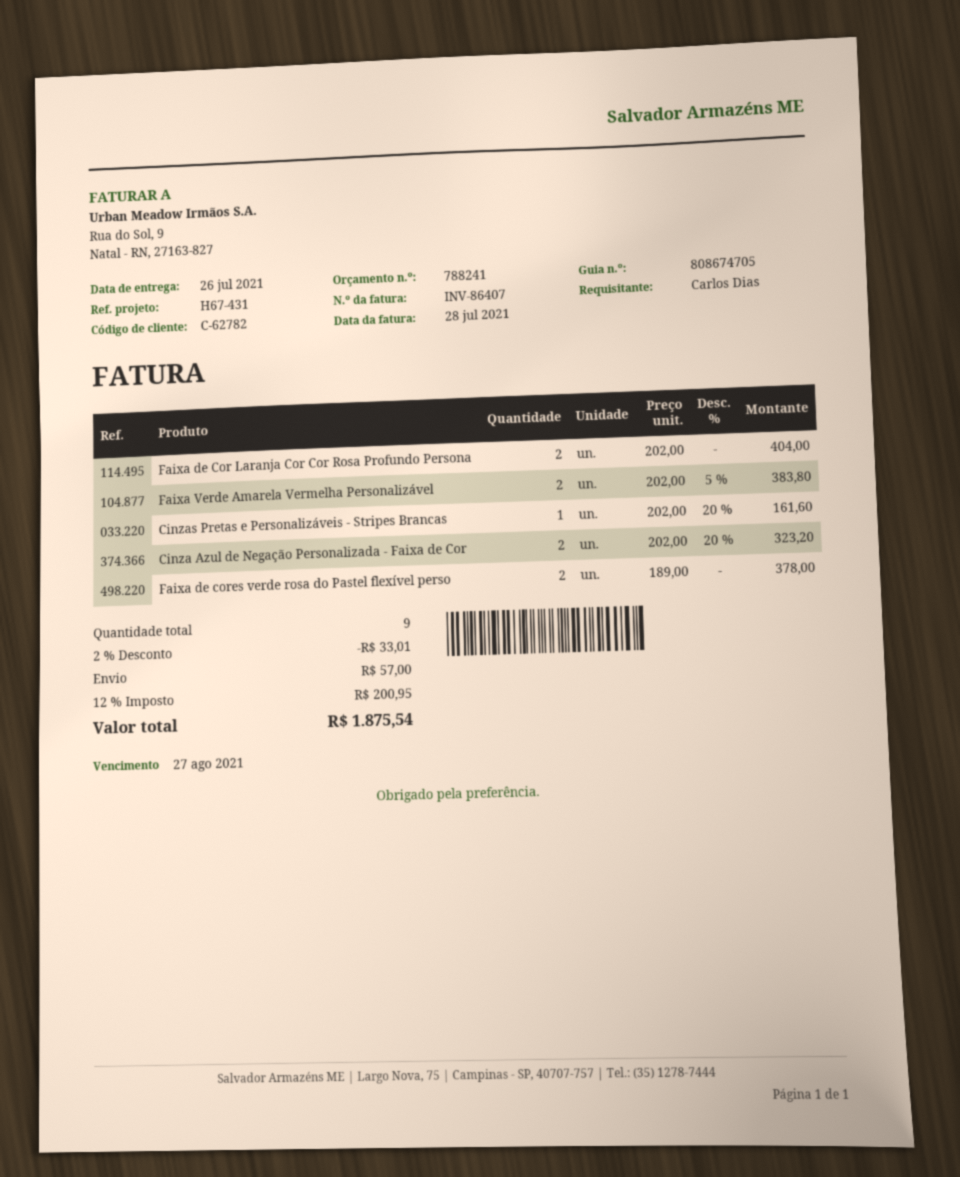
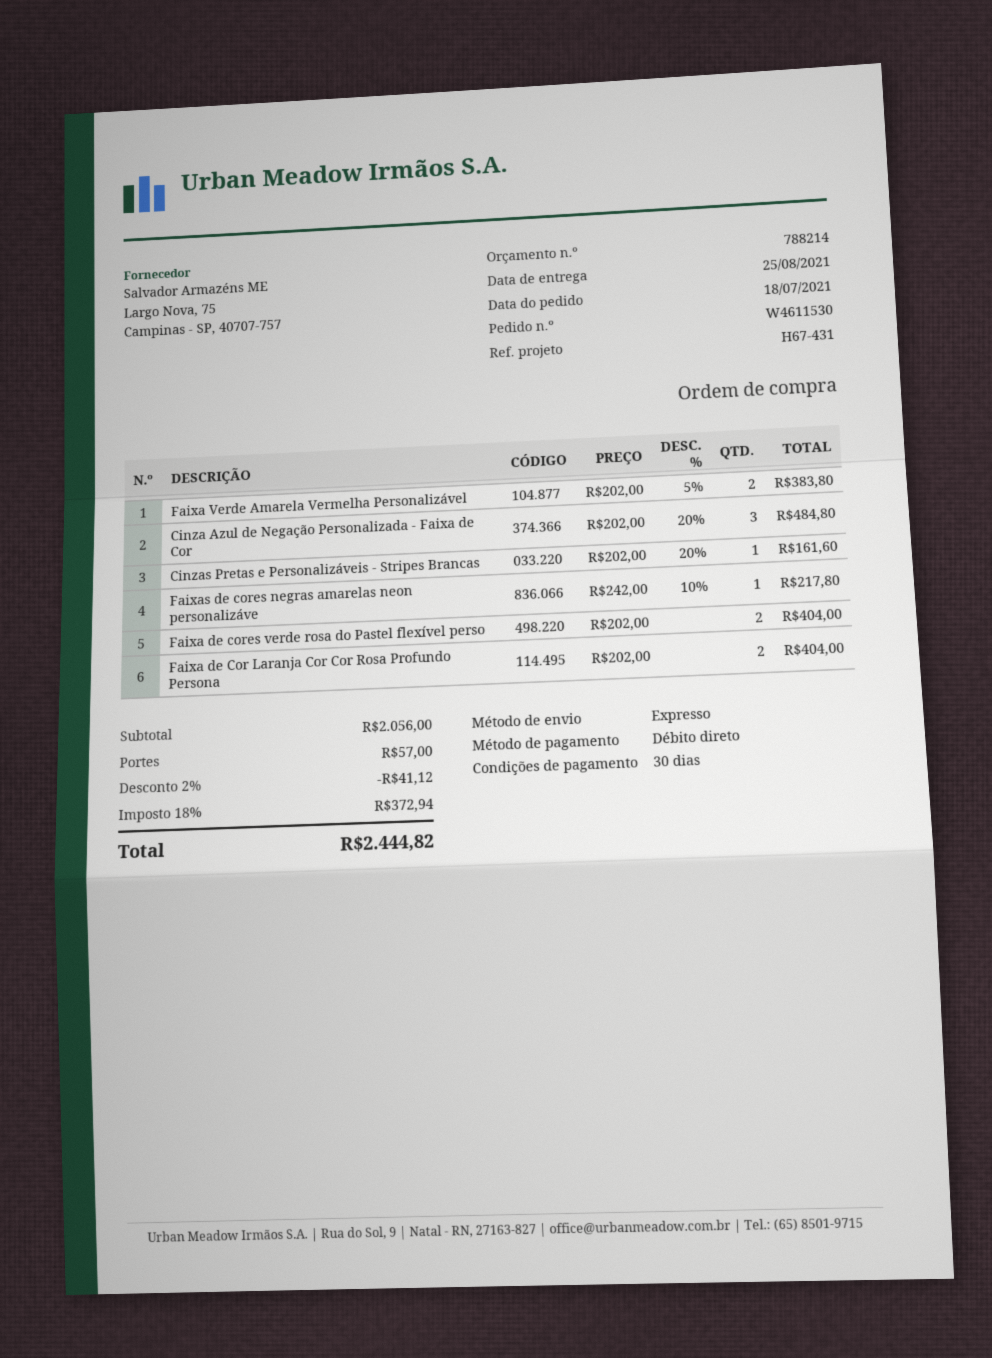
quote number: 788241 -> 788214
delivery date: 2021-07-26 -> 2021-08-25
Cinza Azul de Negação Personalizada - Faixa de Cor: 2 x 202.00 - 20% = 323.20 -> 3 x 202.00 - 20% = 484.80
Faixa de cores verde rosa do Pastel flexível perso: 2 x 189.00 = 378.00 -> 2 x 202.00 = 404.00
Faixas de cores negras amarelas neon personalizáve: none -> 1 x 242.00 - 10% = 217.80
discount: 2% = 33.01 -> 2% = 41.12
tax: 12% = 200.95 -> 18% = 372.94
total: 1875.54 -> 2444.82

